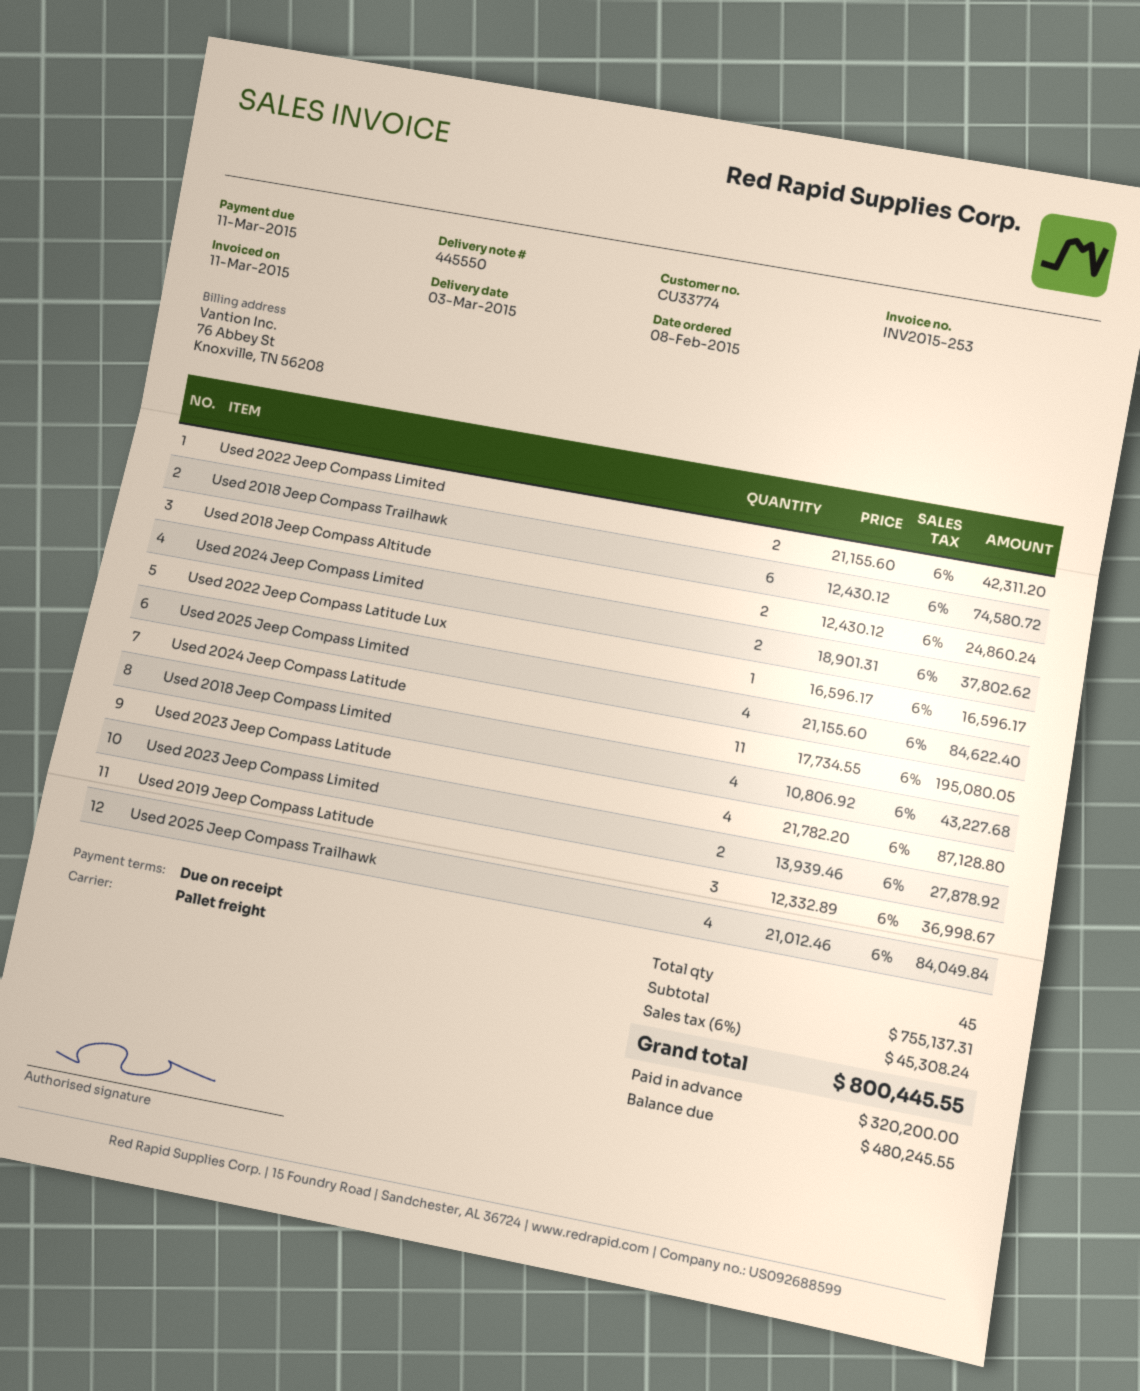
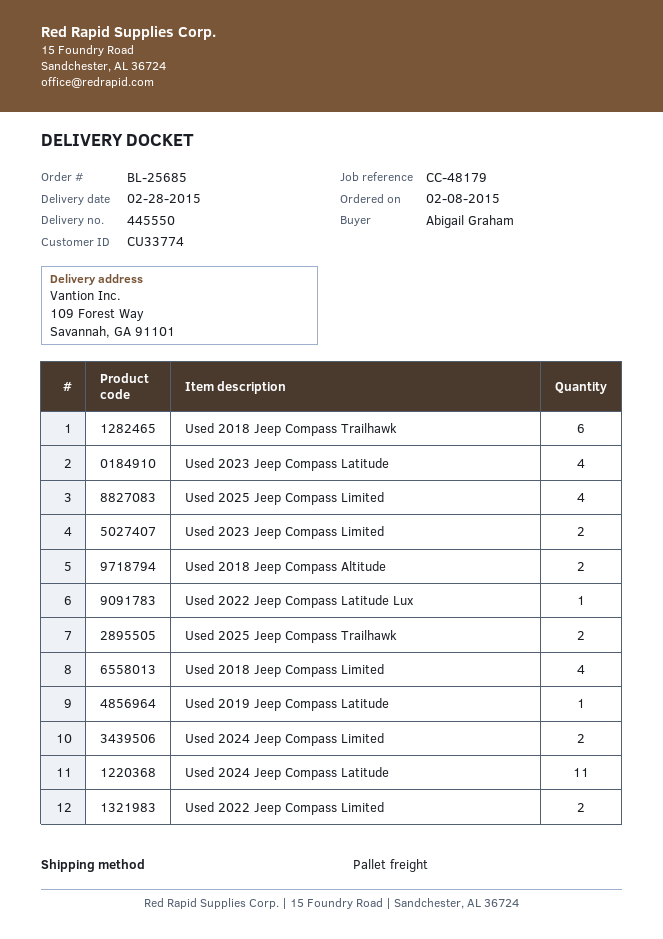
delivery date: 2015-03-03 -> 2015-02-28
Used 2019 Jeep Compass Latitude: 3 -> 1
Used 2025 Jeep Compass Trailhawk: 4 -> 2

